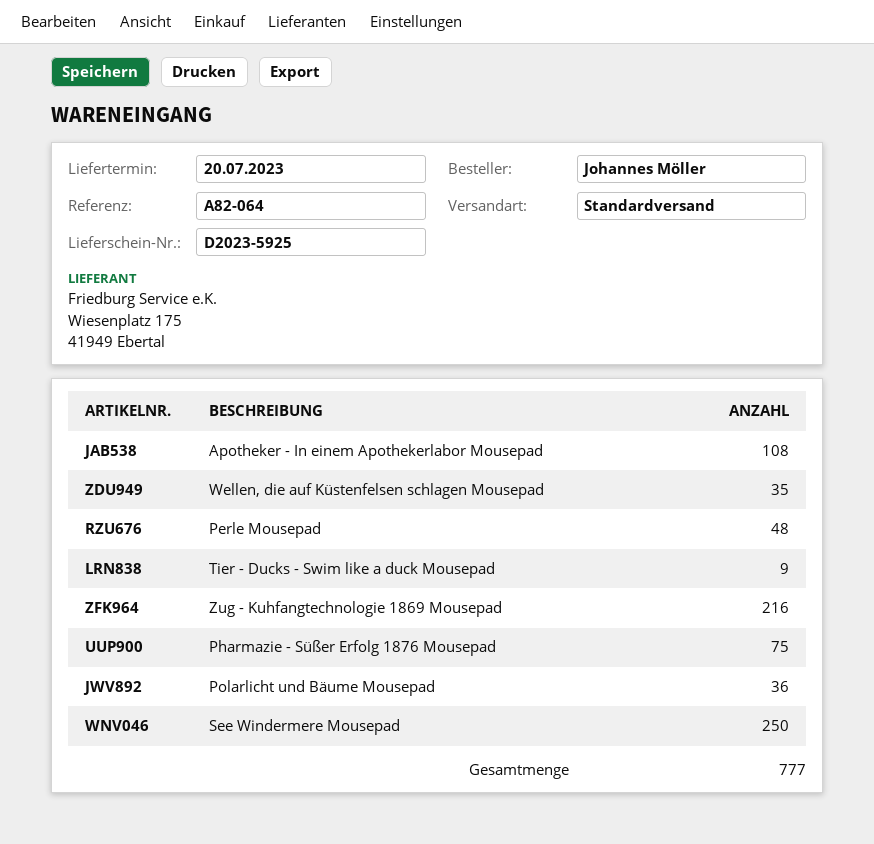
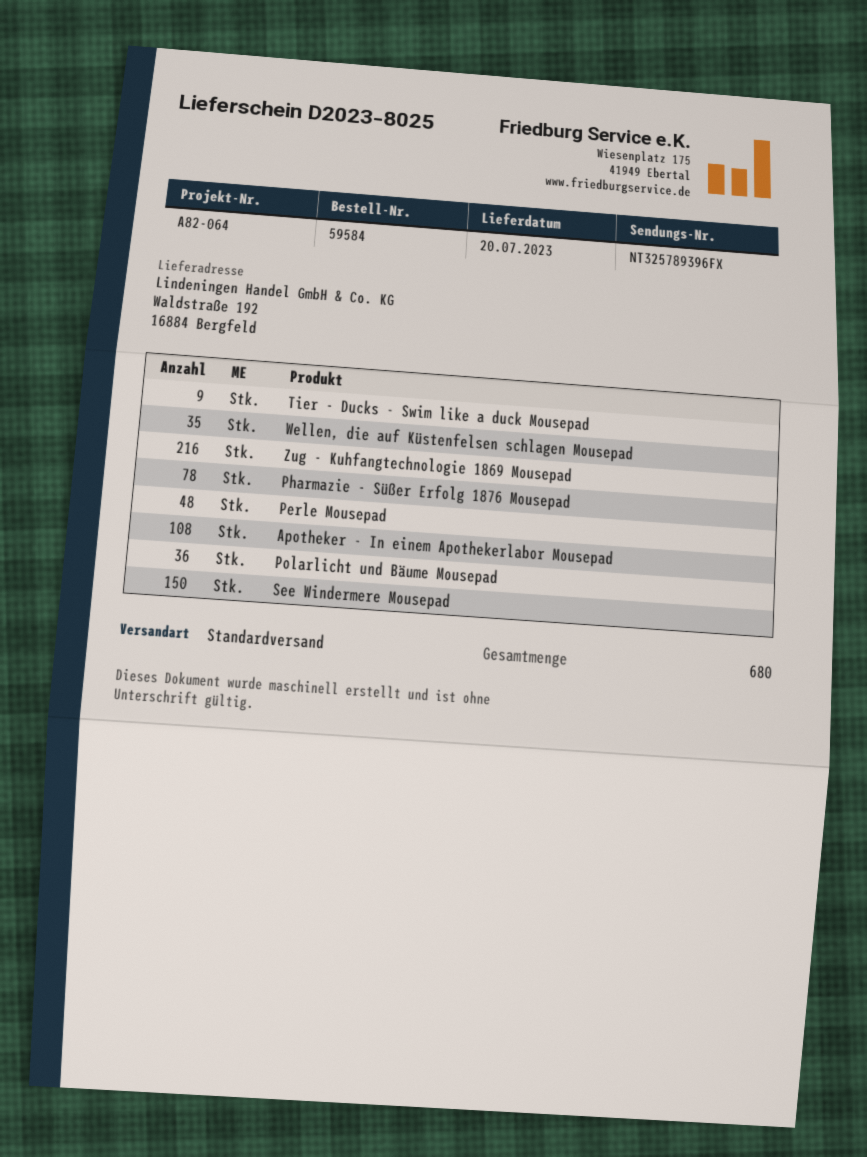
delivery note number: D2023-5925 -> D2023-8025
Pharmazie - Süßer Erfolg 1876 Mousepad: 75 -> 78
See Windermere Mousepad: 250 -> 150
total quantity: 777 -> 680

